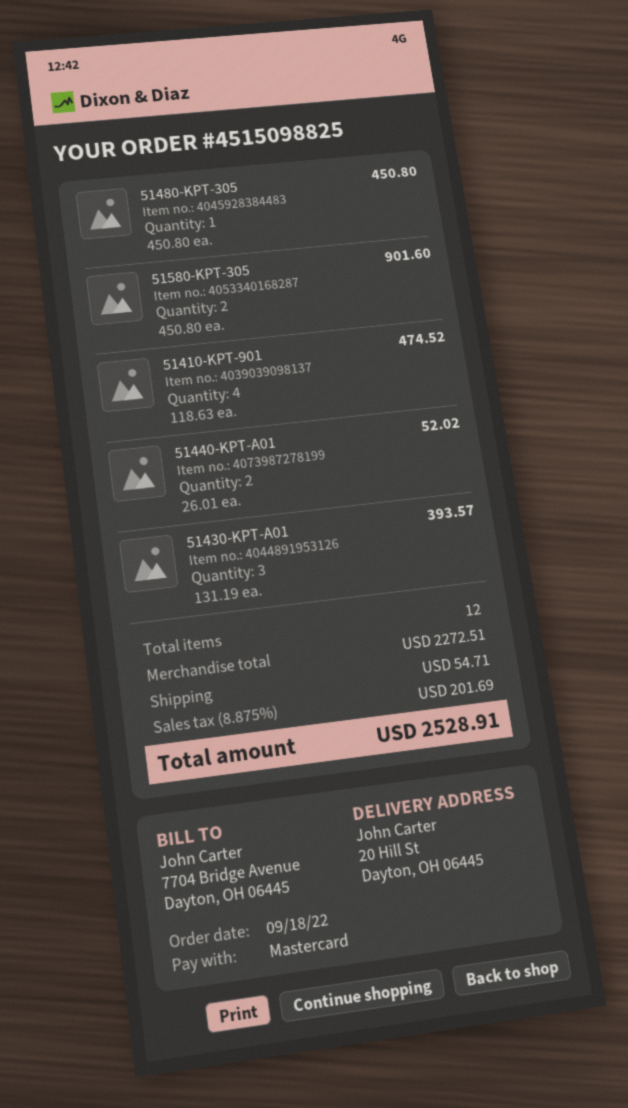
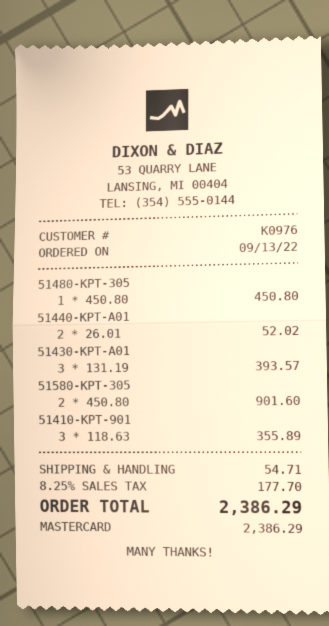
order date: 2022-09-18 -> 2022-09-13
51410-KPT-901: 4 x 118.63 = 474.52 -> 3 x 118.63 = 355.89
tax: 8.875% = 201.69 -> 8.25% = 177.70
total: 2528.91 -> 2386.29

